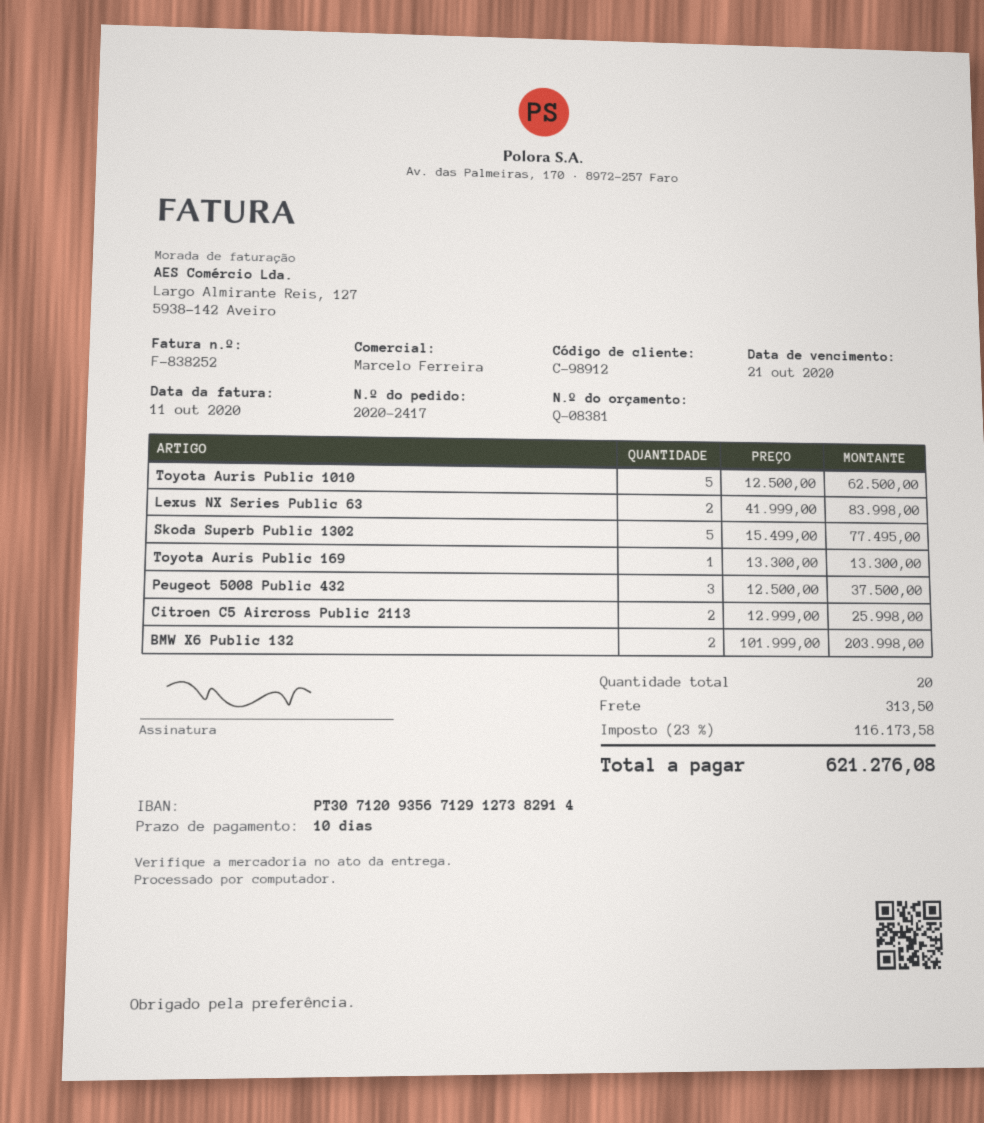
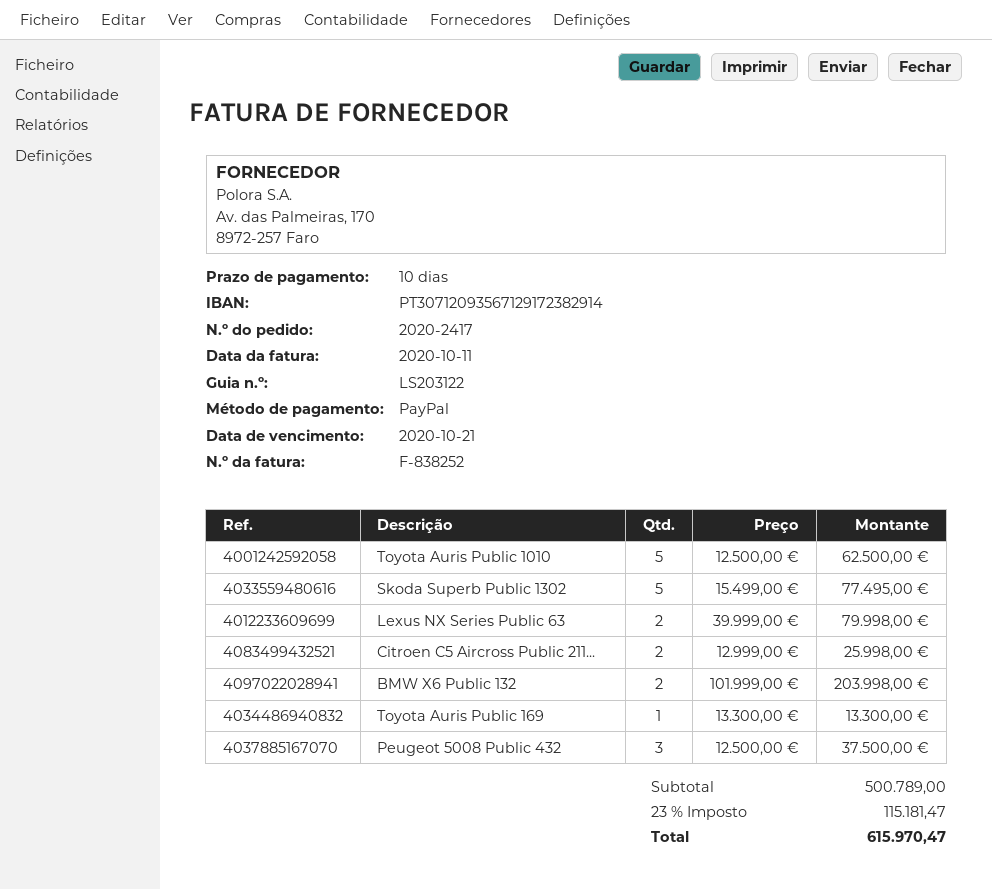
bank account: PT30712093567129127382914 -> PT30712093567129172382914
Lexus NX Series Public 63: 2 x 41999.00 = 83998.00 -> 2 x 39999.00 = 79998.00
shipping: 313.50 -> none
tax: 23% = 116173.58 -> 23% = 115181.47
total: 621276.08 -> 615970.47

